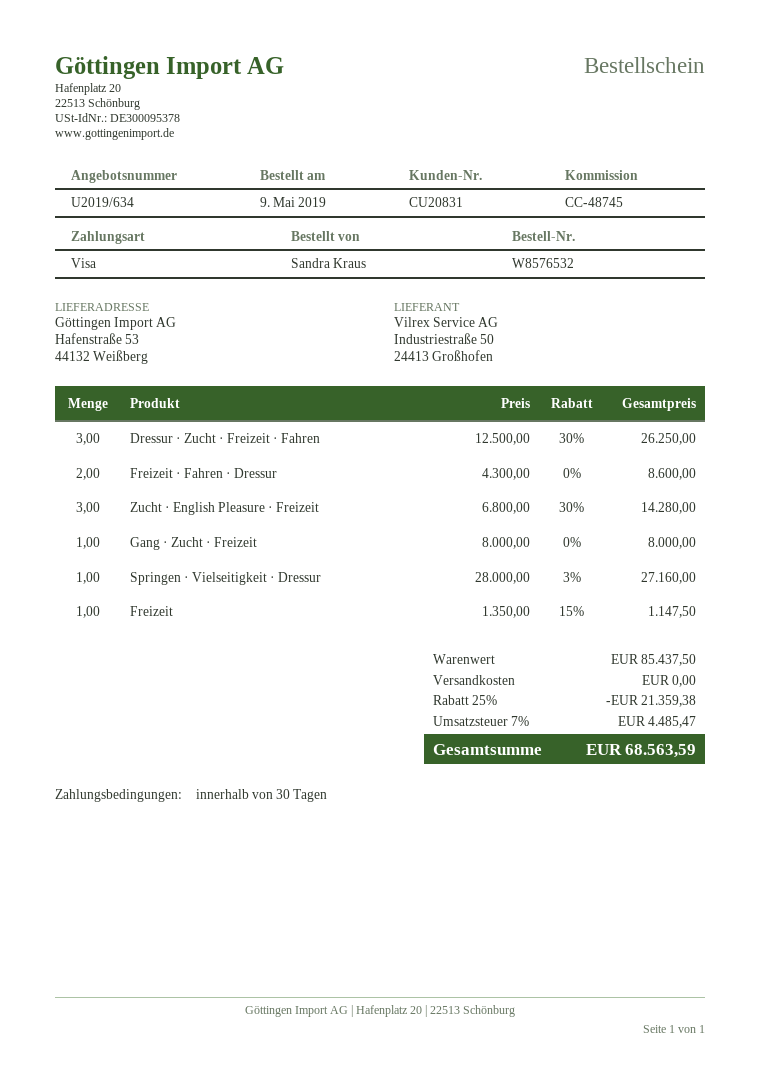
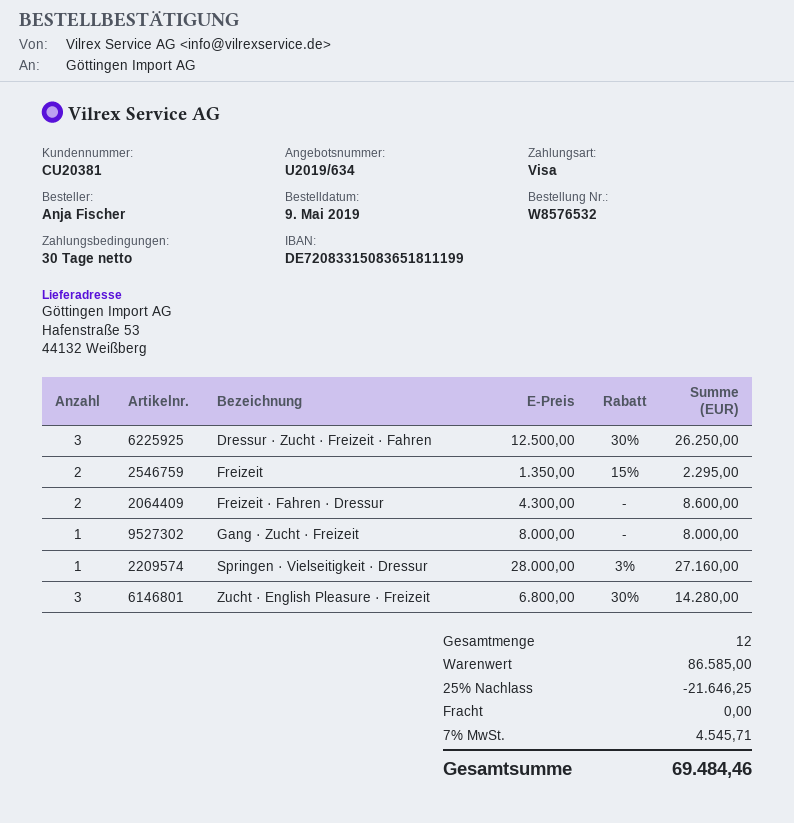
customer number: CU20831 -> CU20381
ordered by: Sandra Kraus -> Anja Fischer
Freizeit: 1 x 1350.00 - 15% = 1147.50 -> 2 x 1350.00 - 15% = 2295.00
subtotal: 85437.50 -> 86585.00
discount: 25% = 21359.38 -> 25% = 21646.25
tax: 7% = 4485.47 -> 7% = 4545.71
total: 68563.59 -> 69484.46

